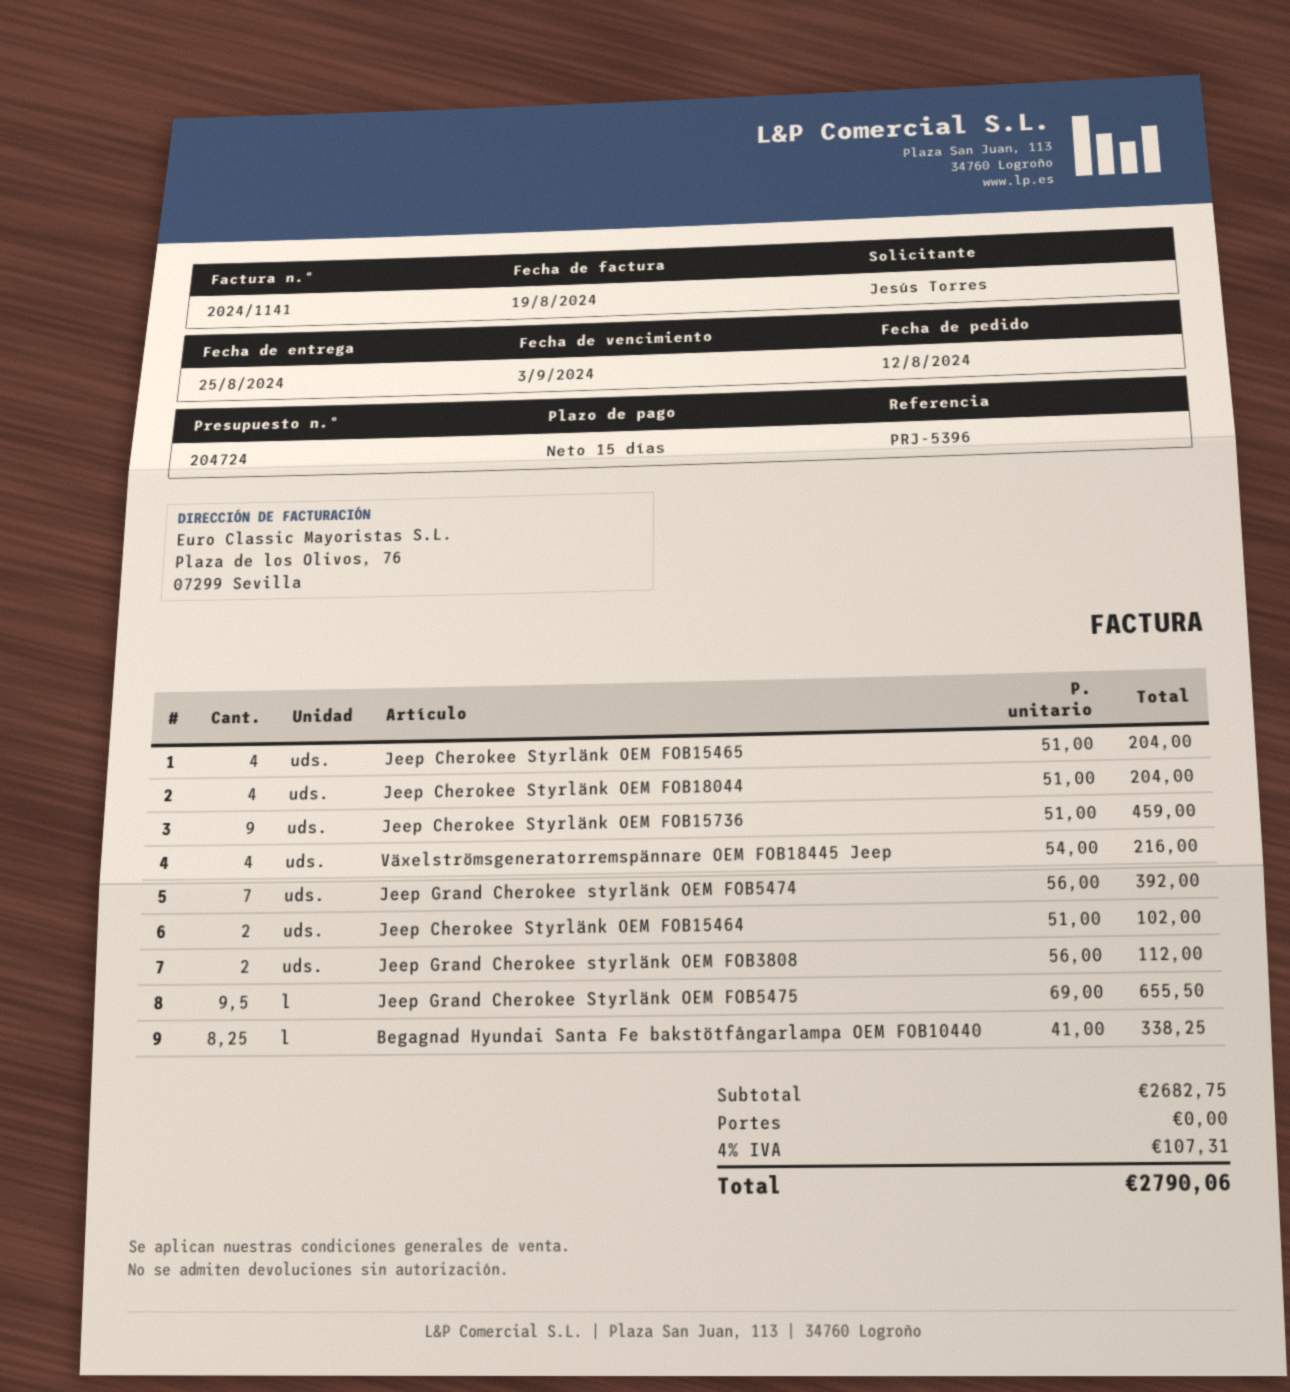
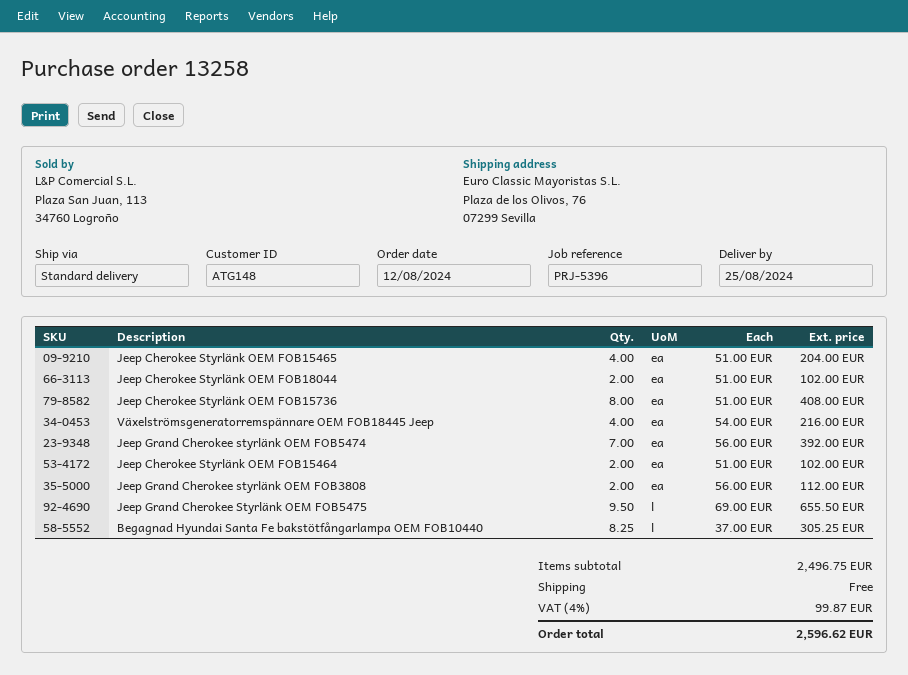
Jeep Cherokee Styrlänk OEM FOB18044: 4 x 51.00 = 204.00 -> 2 x 51.00 = 102.00
Jeep Cherokee Styrlänk OEM FOB15736: 9 x 51.00 = 459.00 -> 8 x 51.00 = 408.00
Begagnad Hyundai Santa Fe bakstötfångarlampa OEM FOB10440: 8.25 x 41.00 = 338.25 -> 8.25 x 37.00 = 305.25
subtotal: 2682.75 -> 2496.75
tax: 4% = 107.31 -> 4% = 99.87
total: 2790.06 -> 2596.62

